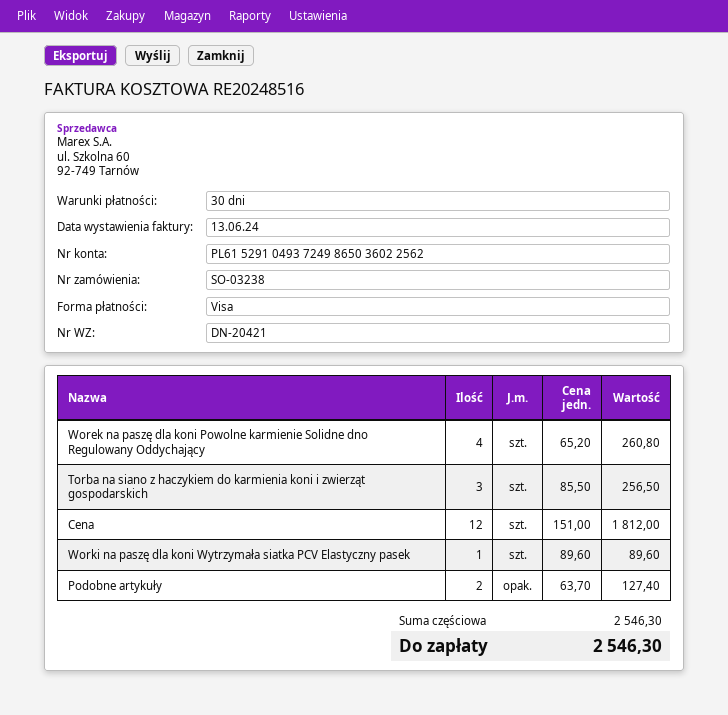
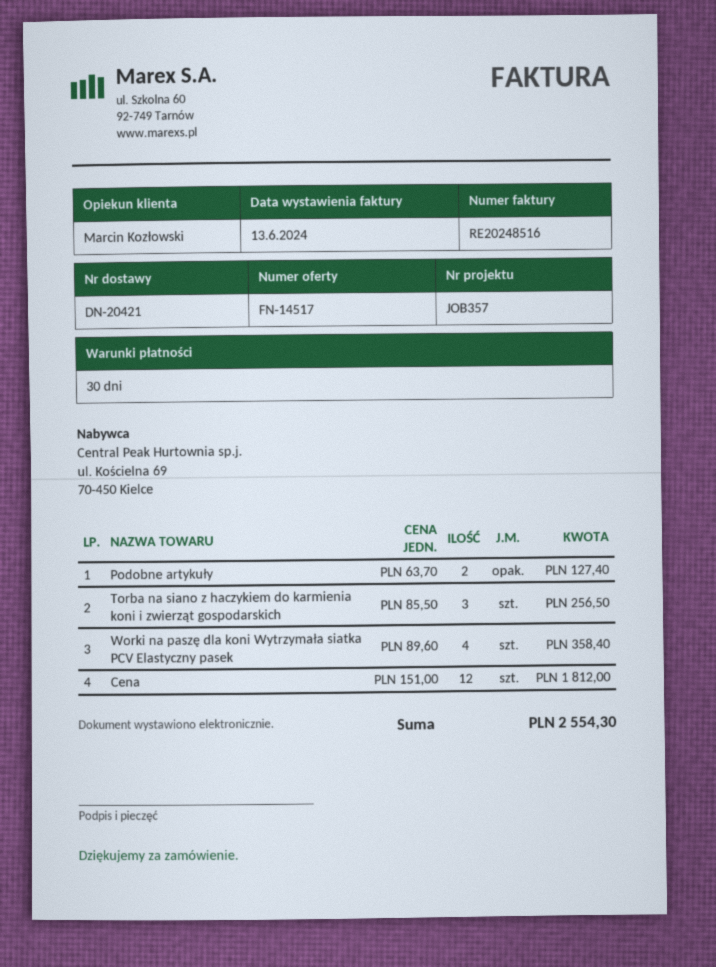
Worek na paszę dla koni Powolne karmienie Solidne dno Regulowany Oddychający: 4 x 65.20 = 260.80 -> none
Worki na paszę dla koni Wytrzymała siatka PCV Elastyczny pasek: 1 x 89.60 = 89.60 -> 4 x 89.60 = 358.40
total: 2546.30 -> 2554.30

